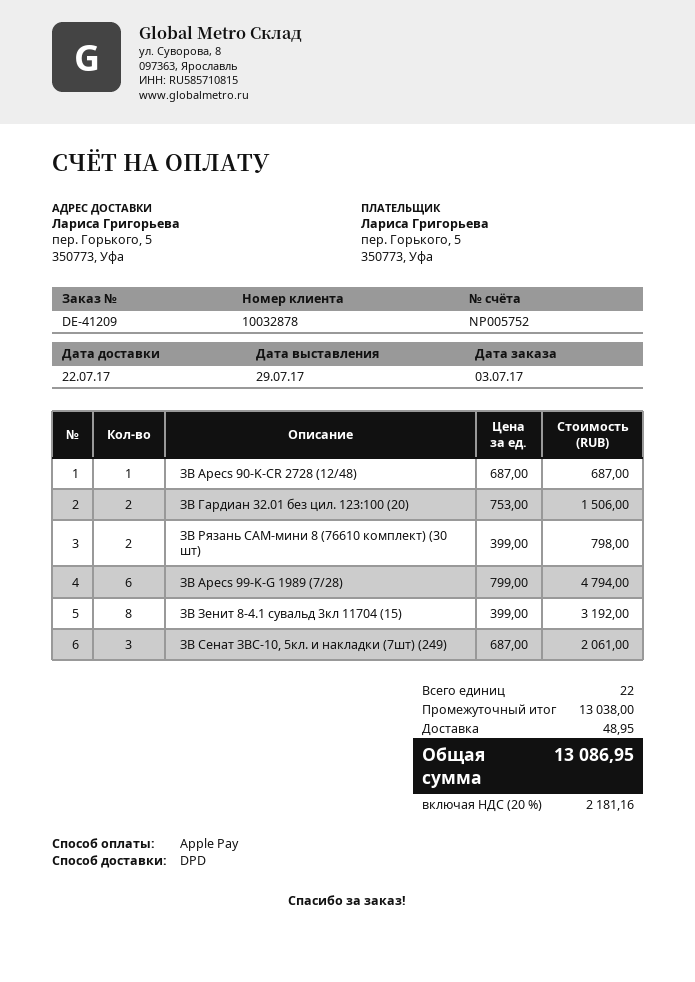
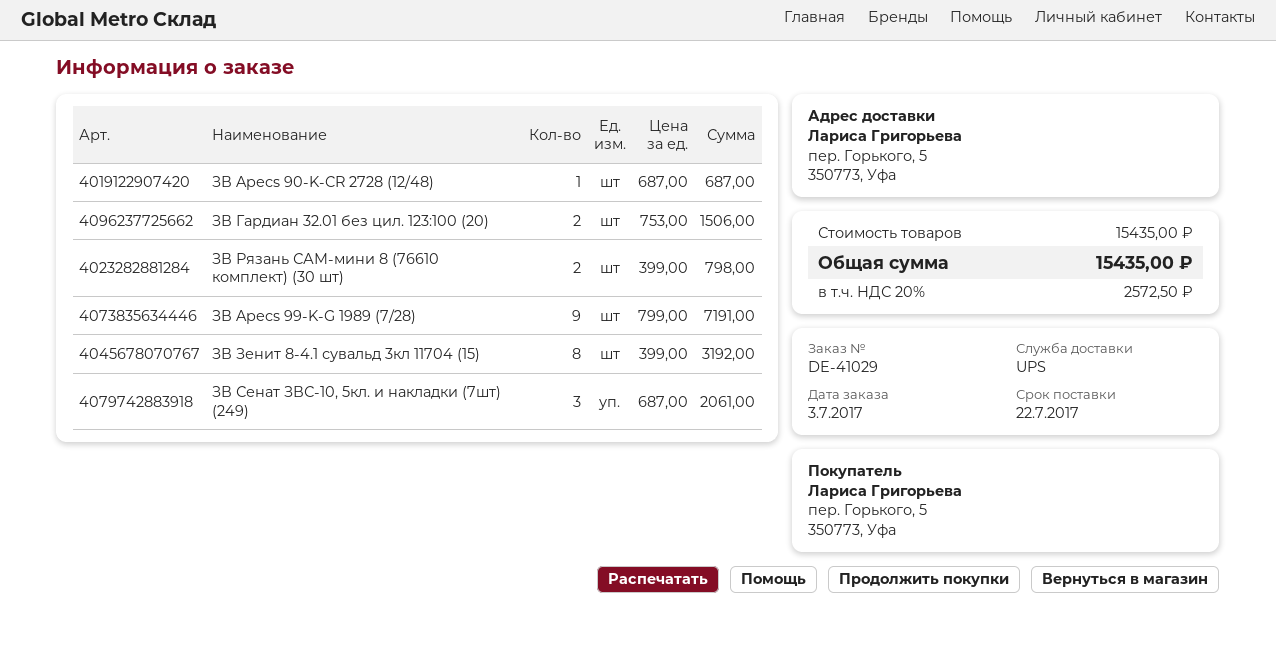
order number: DE-41209 -> DE-41029
shipping method: DPD -> UPS
ЗВ Apecs 99-K-G 1989 (7/28): 6 x 799.00 = 4794.00 -> 9 x 799.00 = 7191.00
subtotal: 13038.00 -> 15435.00
shipping: 48.95 -> none
tax: 20% = 2181.16 -> 20% = 2572.50
total: 13086.95 -> 15435.00

